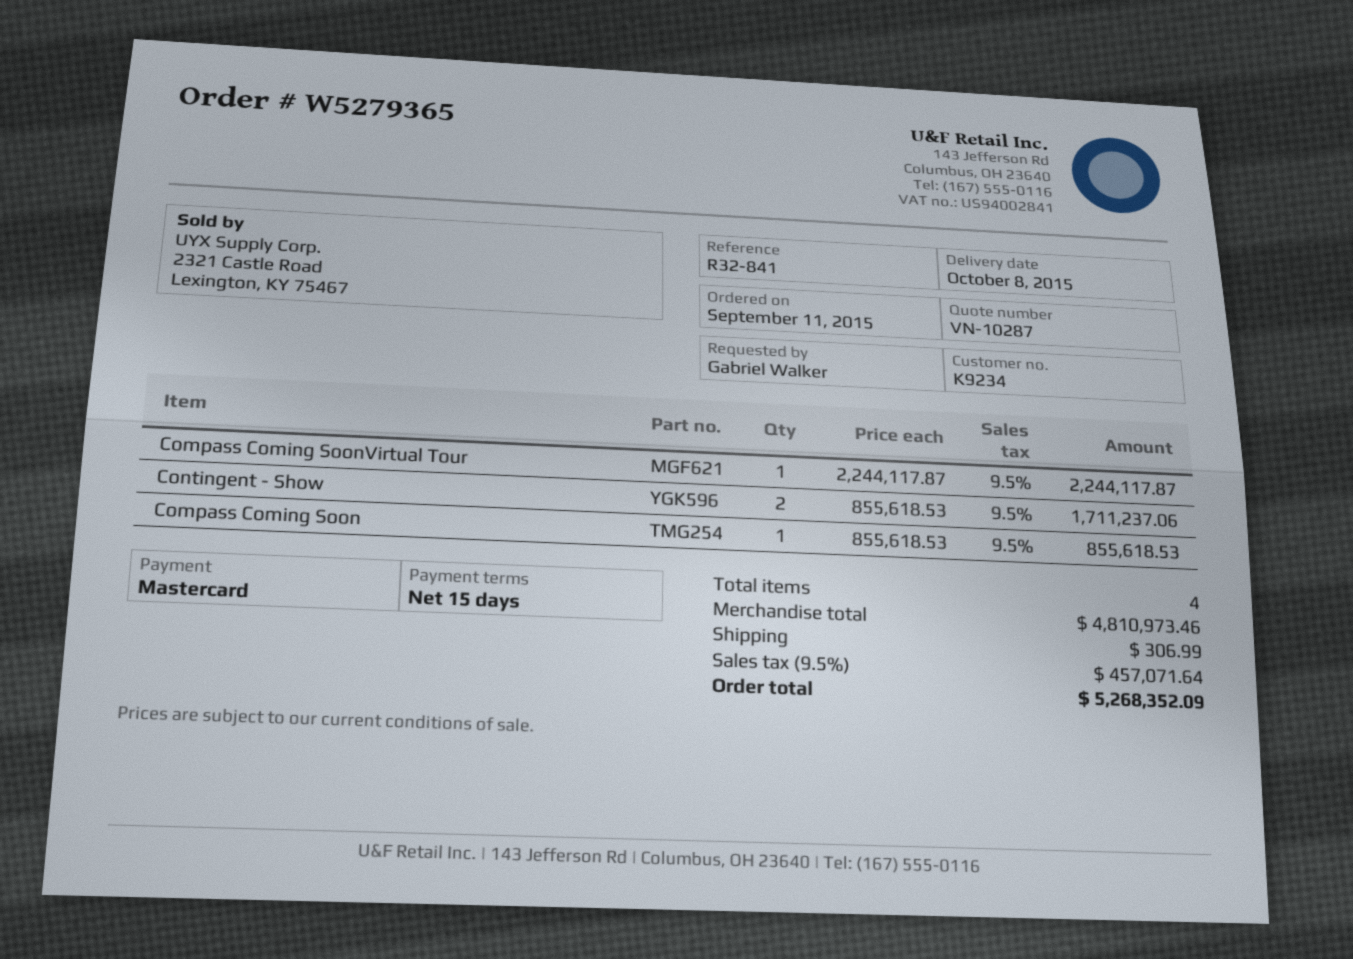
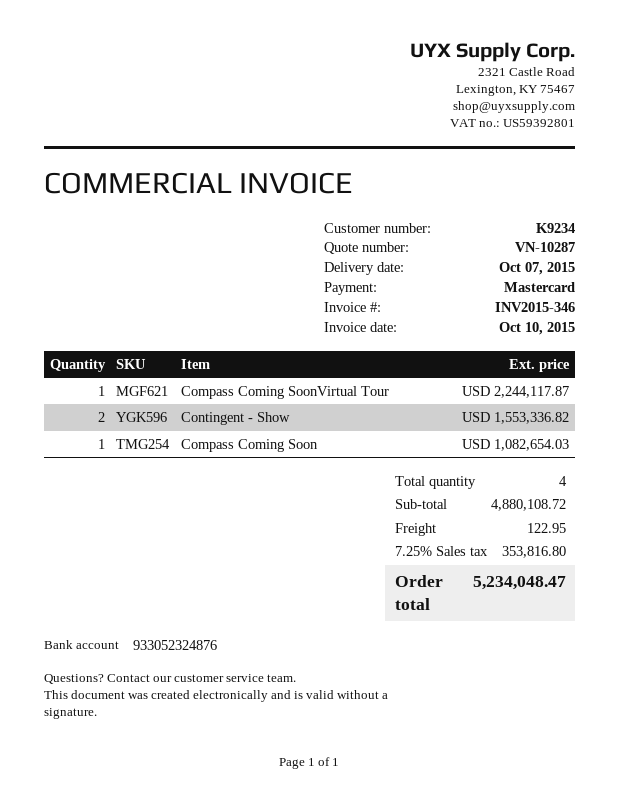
delivery date: 2015-10-08 -> 2015-10-07
Contingent - Show: 2 for 1711237.06 -> 2 for 1553336.82
Compass Coming Soon: 1 for 855618.53 -> 1 for 1082654.03
subtotal: 4810973.46 -> 4880108.72
shipping: 306.99 -> 122.95
tax: 9.5% = 457071.64 -> 7.25% = 353816.80
total: 5268352.09 -> 5234048.47

